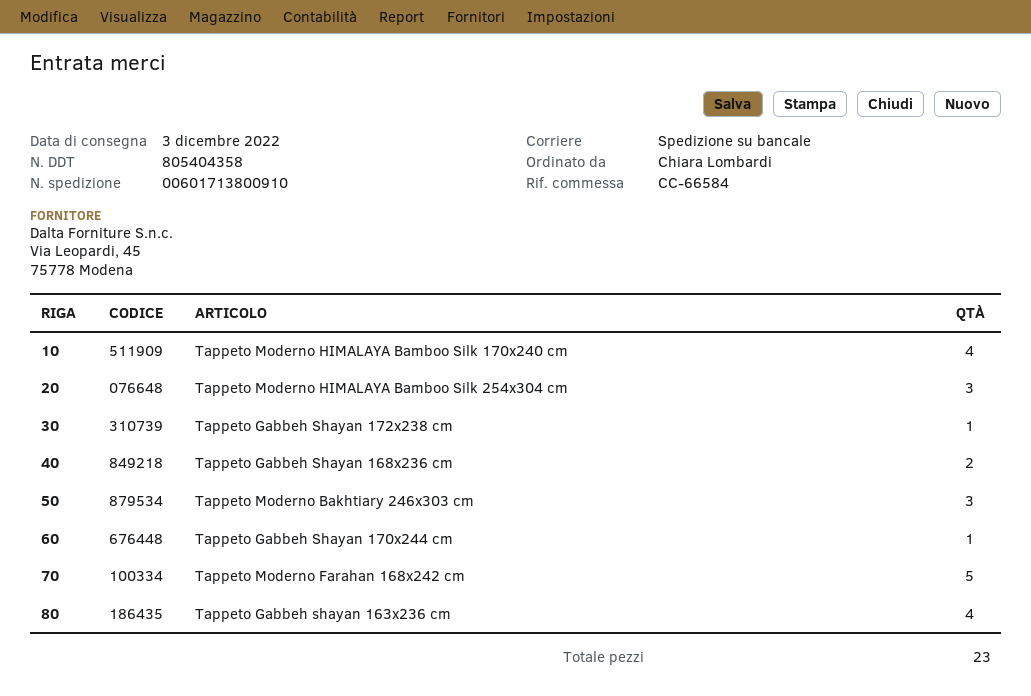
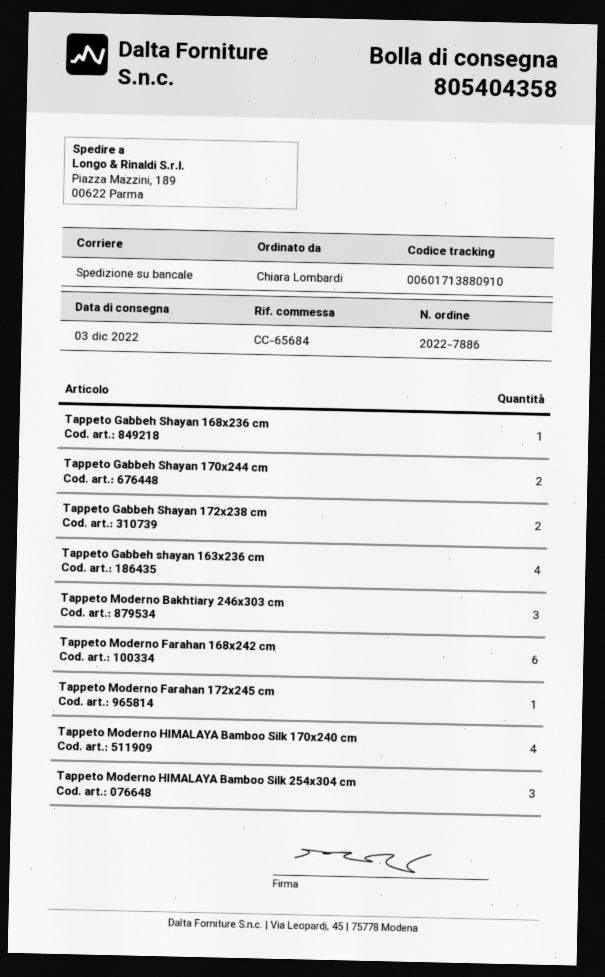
reference: CC-66584 -> CC-65684
tracking number: 00601713800910 -> 00601713880910
Tappeto Gabbeh Shayan 172x238 cm: 1 -> 2
Tappeto Gabbeh Shayan 168x236 cm: 2 -> 1
Tappeto Gabbeh Shayan 170x244 cm: 1 -> 2
Tappeto Moderno Farahan 168x242 cm: 5 -> 6
Tappeto Moderno Farahan 172x245 cm: none -> 1

